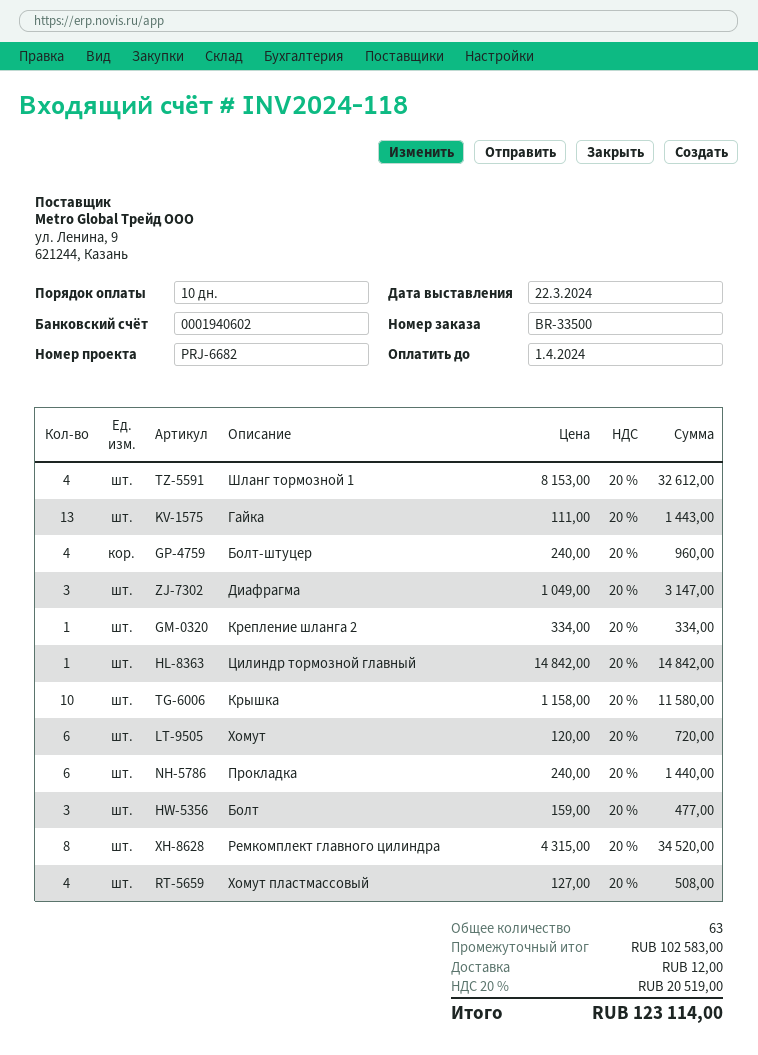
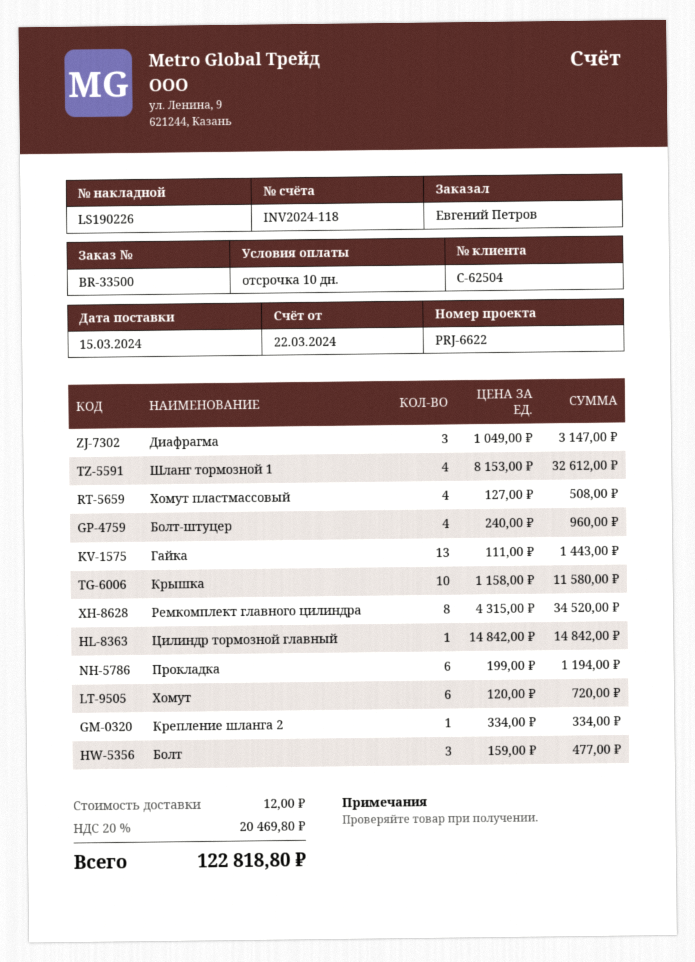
reference: PRJ-6682 -> PRJ-6622
Прокладка: 6 x 240.00 = 1440.00 -> 6 x 199.00 = 1194.00
tax: 20% = 20519.00 -> 20% = 20469.80
total: 123114.00 -> 122818.80

